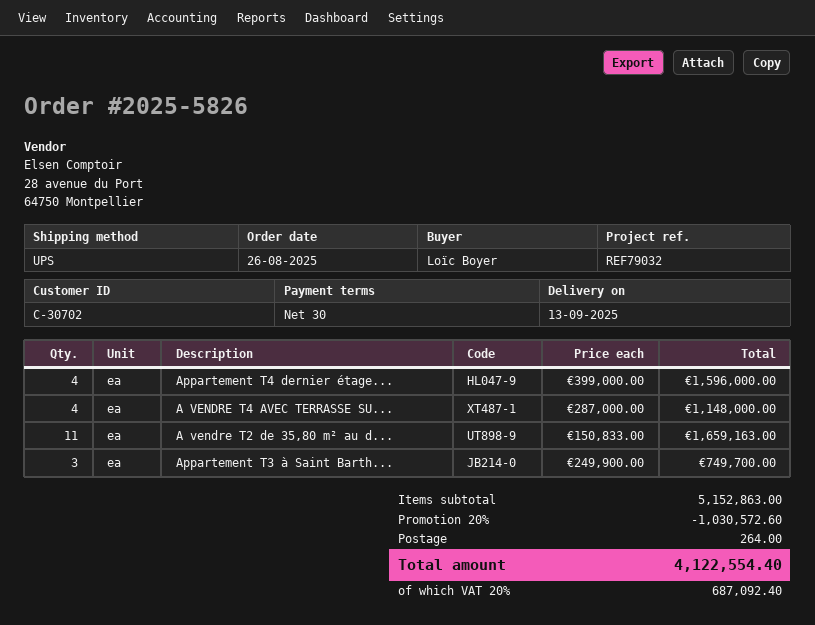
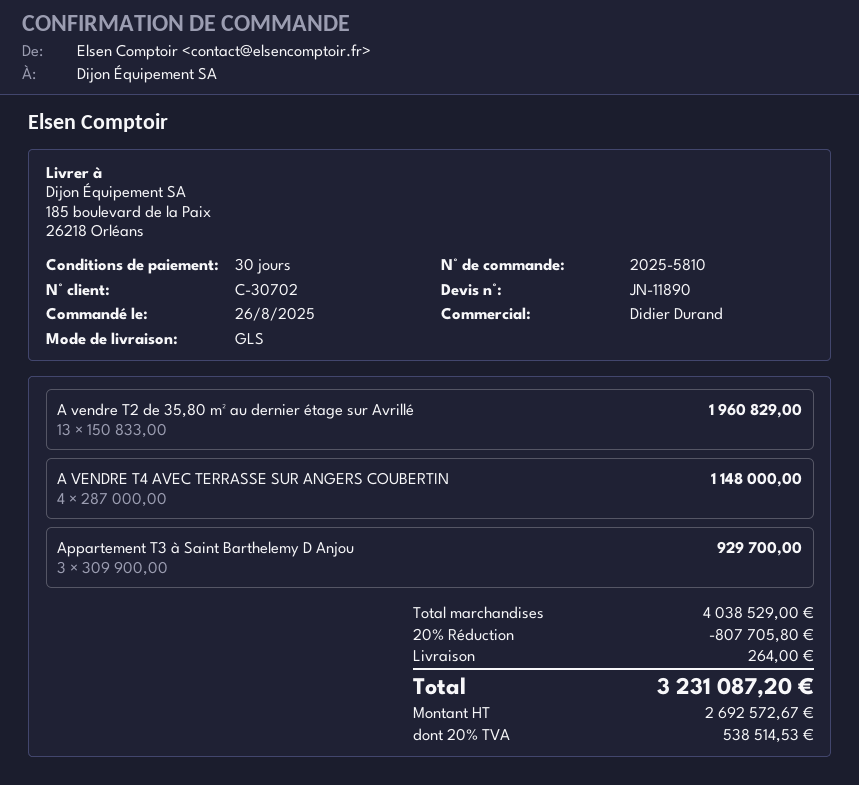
order number: 2025-5826 -> 2025-5810
shipping method: UPS -> GLS
Appartement T4 dernier étage...: 4 x 399000.00 = 1596000.00 -> none
A vendre T2 de 35,80 m² au d...: 11 x 150833.00 = 1659163.00 -> 13 x 150833.00 = 1960829.00
Appartement T3 à Saint Barth...: 3 x 249900.00 = 749700.00 -> 3 x 309900.00 = 929700.00
subtotal: 5152863.00 -> 4038529.00
discount: 20% = 1030572.60 -> 20% = 807705.80
tax: 20% = 687092.40 -> 20% = 538514.53
total: 4122554.40 -> 3231087.20

